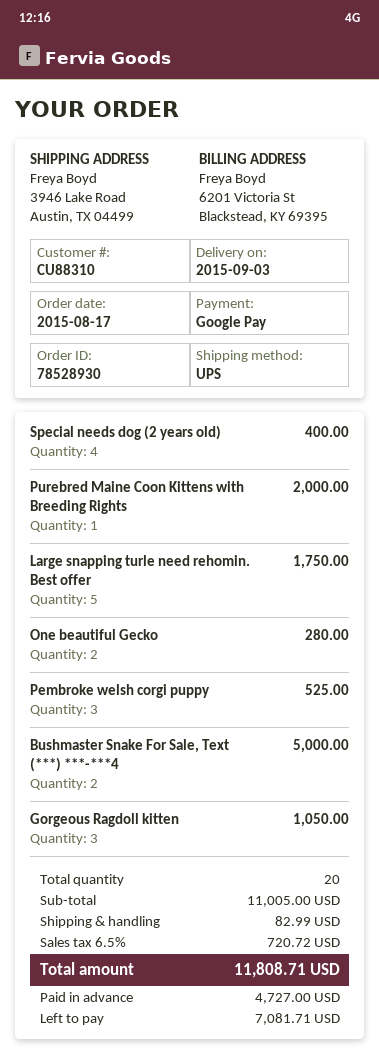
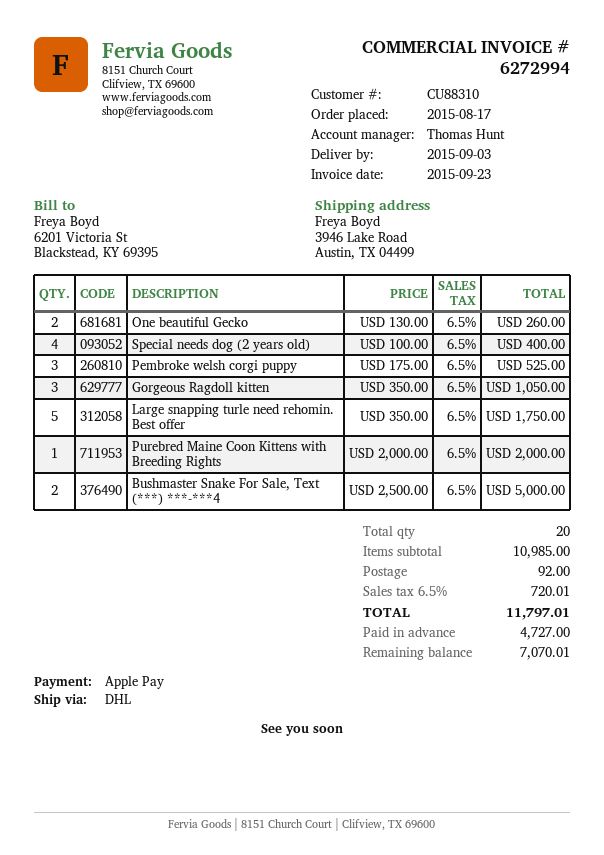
payment method: Google Pay -> Apple Pay
shipping method: UPS -> DHL
One beautiful Gecko: 2 for 280.00 -> 2 for 260.00
subtotal: 11005.00 -> 10985.00
shipping: 82.99 -> 92.00
tax: 6.5% = 720.72 -> 6.5% = 720.01
total: 11808.71 -> 11797.01
balance: 7081.71 -> 7070.01

